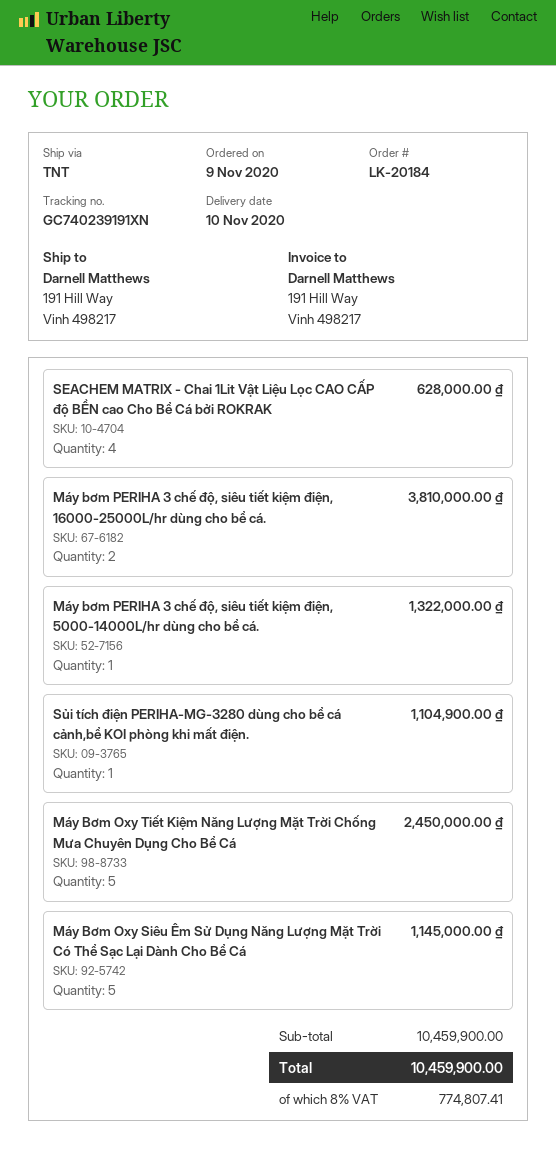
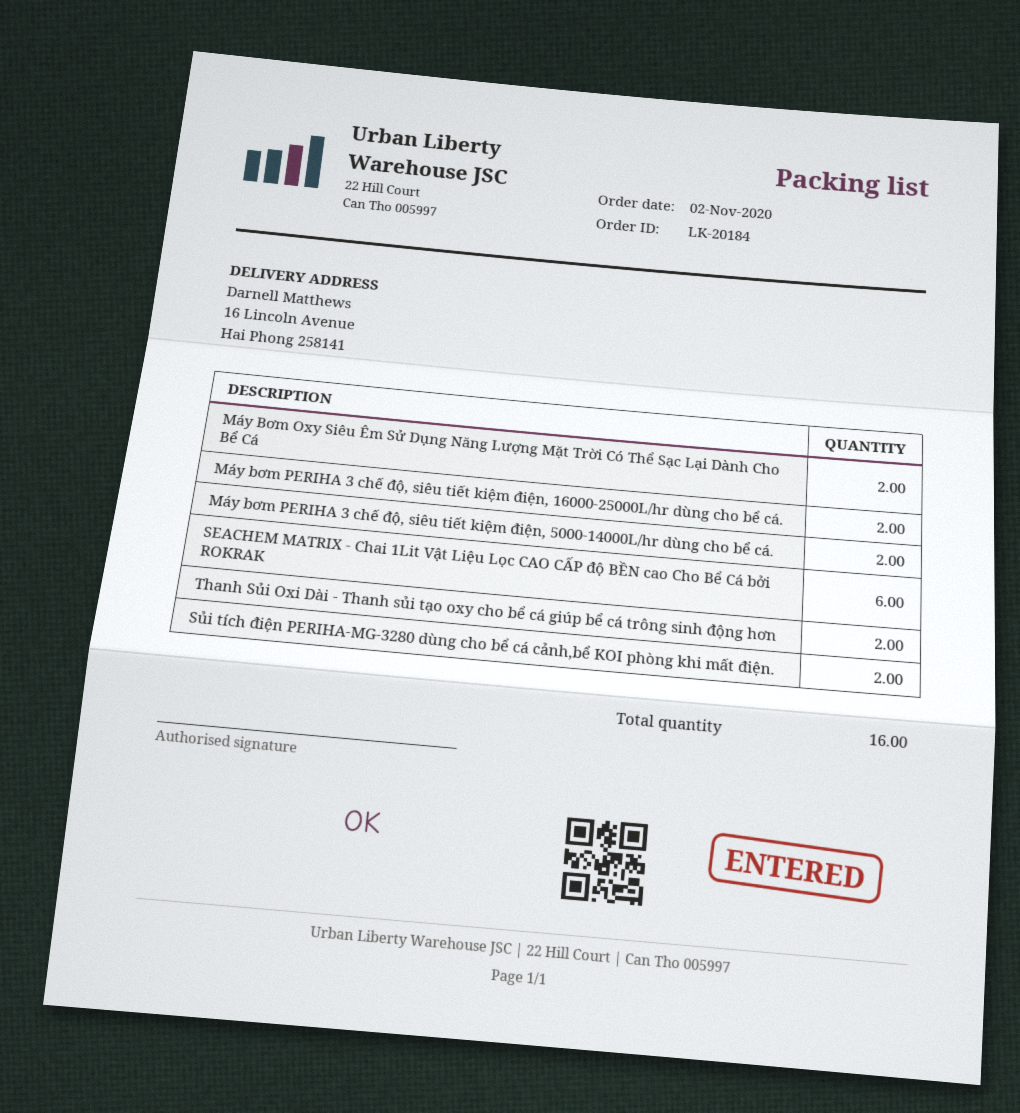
order date: 2020-11-09 -> 2020-11-02
ship to: 191 Hill Way, Vinh 498217 -> 16 Lincoln Avenue, Hai Phong 258141
SEACHEM MATRIX - Chai 1Lit Vật Liệu Lọc CAO CẤP độ BỀN cao Cho Bể Cá bởi ROKRAK: 4 -> 6
Máy bơm PERIHA 3 chế độ, siêu tiết kiệm điện, 5000-14000L/hr dùng cho bể cá.: 1 -> 2
Sủi tích điện PERIHA-MG-3280 dùng cho bể cá cảnh,bể KOI phòng khi mất điện.: 1 -> 2
Máy Bơm Oxy Tiết Kiệm Năng Lượng Mặt Trời Chống Mưa Chuyên Dụng Cho Bể Cá: 5 -> none
Máy Bơm Oxy Siêu Êm Sử Dụng Năng Lượng Mặt Trời Có Thể Sạc Lại Dành Cho Bể Cá: 5 -> 2
Thanh Sủi Oxi Dài - Thanh sủi tạo oxy cho bể cá giúp bể cá trông sinh động hơn: none -> 2

